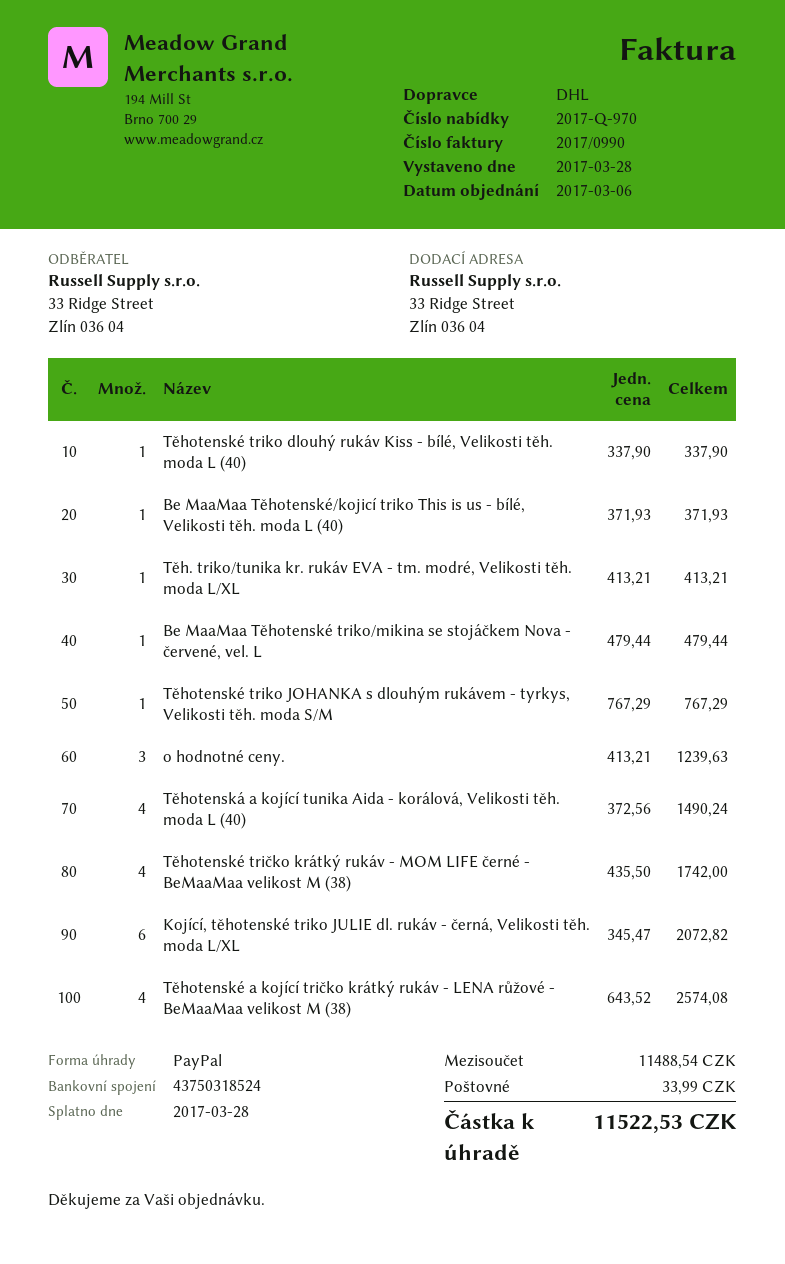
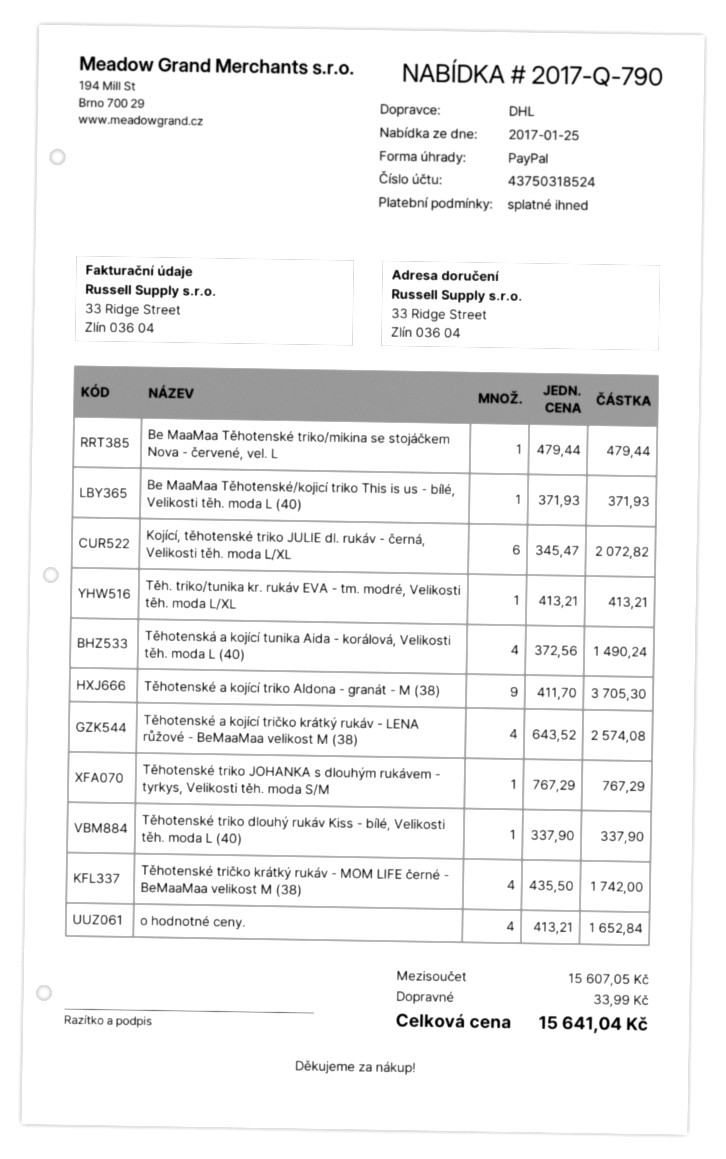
quote number: 2017-Q-970 -> 2017-Q-790
o hodnotné ceny.: 3 x 413.21 = 1239.63 -> 4 x 413.21 = 1652.84
Těhotenské a kojící triko Aldona - granát - M (38): none -> 9 x 411.70 = 3705.30
subtotal: 11488.54 -> 15607.05
total: 11522.53 -> 15641.04

